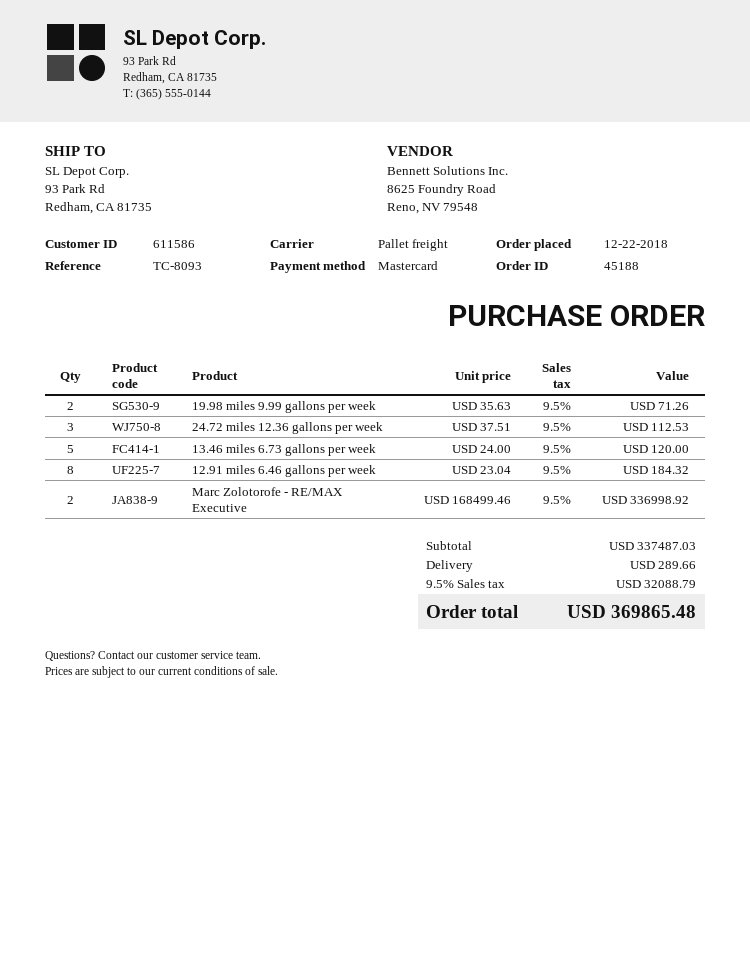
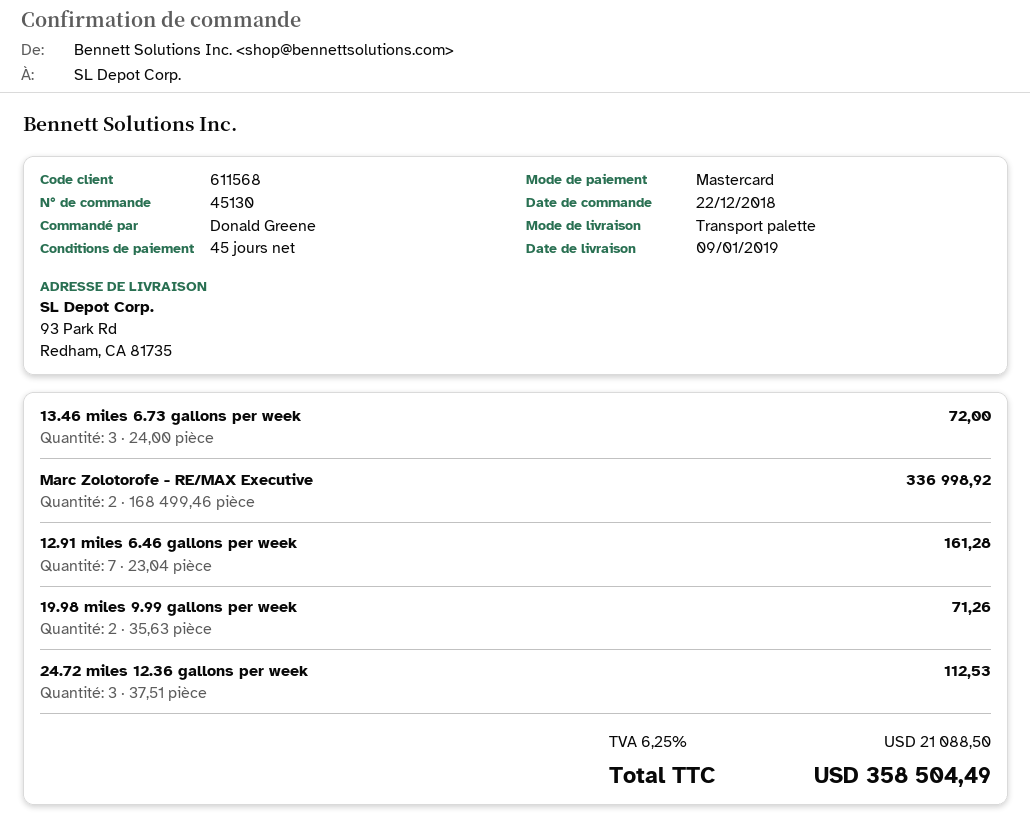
order number: 45188 -> 45130
customer number: 611586 -> 611568
13.46 miles 6.73 gallons per week: 5 x 24.00 = 120.00 -> 3 x 24.00 = 72.00
12.91 miles 6.46 gallons per week: 8 x 23.04 = 184.32 -> 7 x 23.04 = 161.28
shipping: 289.66 -> none
tax: 9.5% = 32088.79 -> 6.25% = 21088.50
total: 369865.48 -> 358504.49

